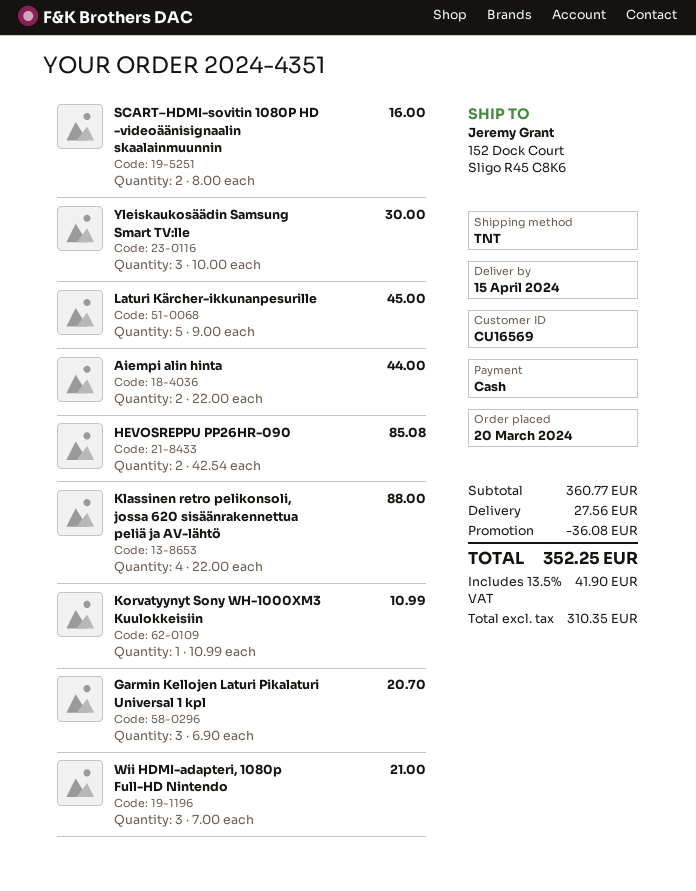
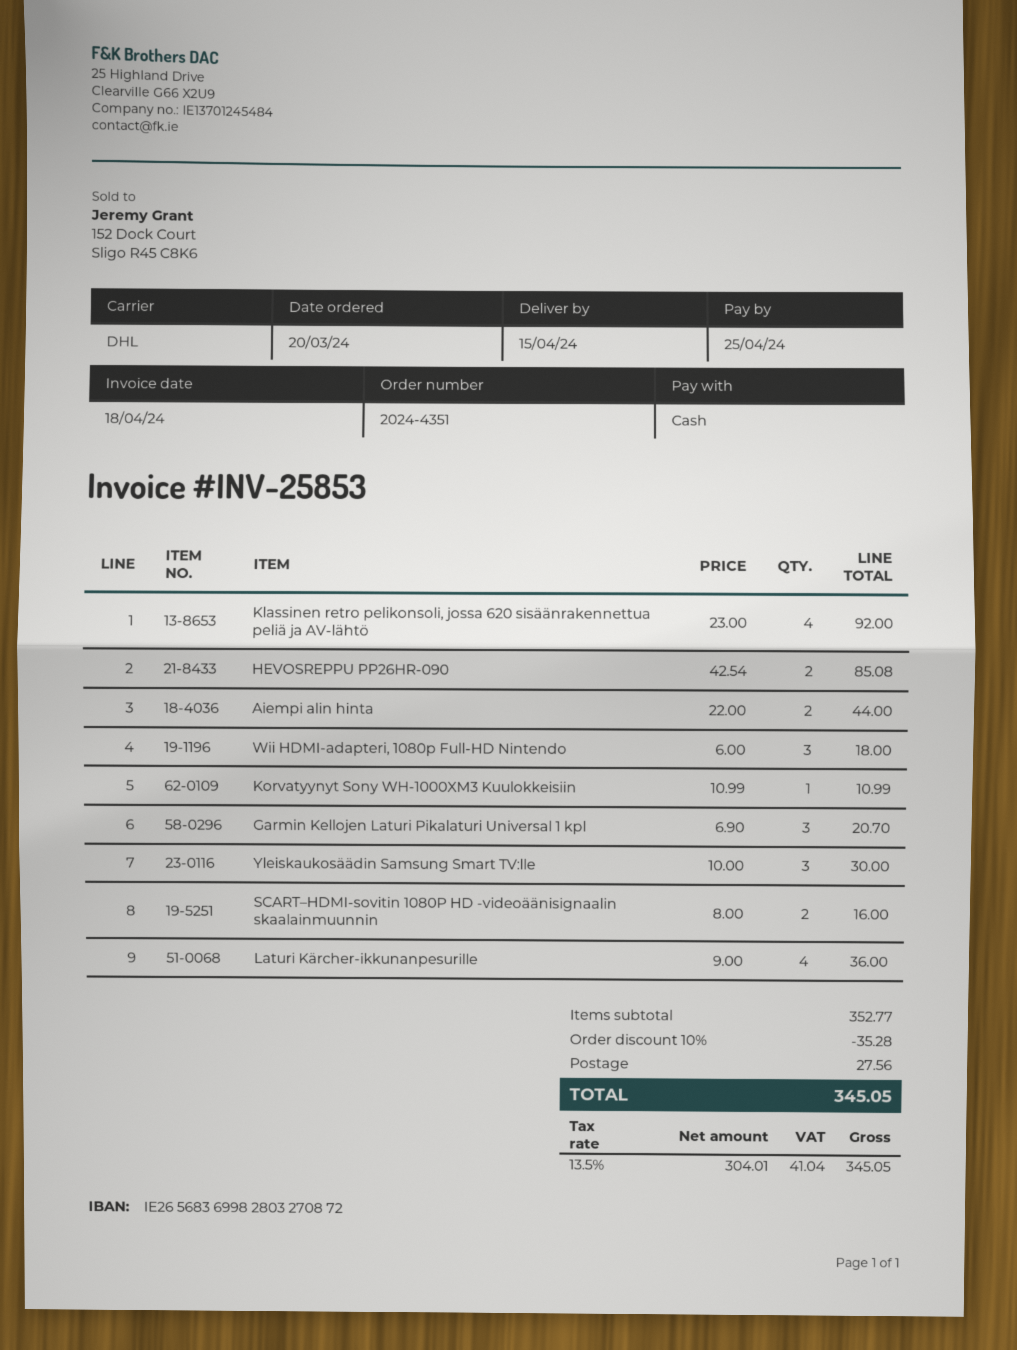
shipping method: TNT -> DHL
Laturi Kärcher-ikkunanpesurille: 5 x 9.00 = 45.00 -> 4 x 9.00 = 36.00
Klassinen retro pelikonsoli, jossa 620 sisäänrakennettua peliä ja AV-lähtö: 4 x 22.00 = 88.00 -> 4 x 23.00 = 92.00
Wii HDMI-adapteri, 1080p Full-HD Nintendo: 3 x 7.00 = 21.00 -> 3 x 6.00 = 18.00
subtotal: 360.77 -> 352.77
discount: 36.08 -> 35.28
net: 310.35 -> 304.01
tax: 13.5% = 41.90 -> 13.5% = 41.04
total: 352.25 -> 345.05

